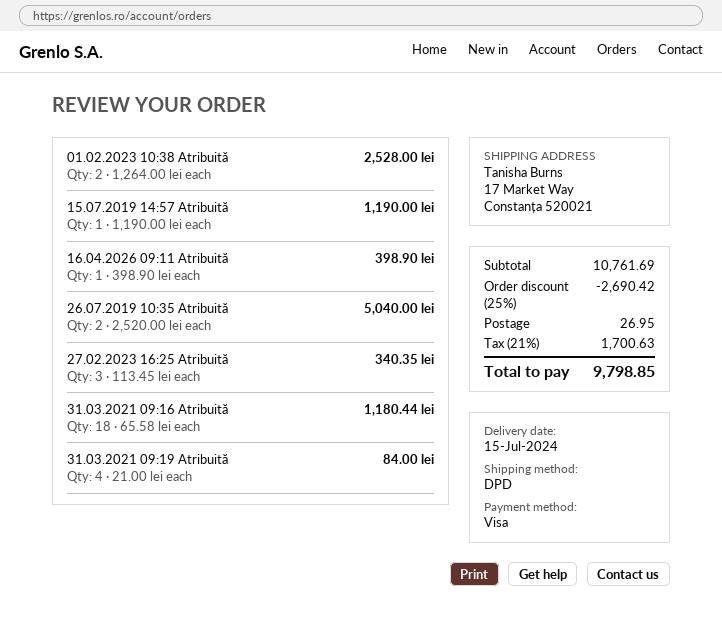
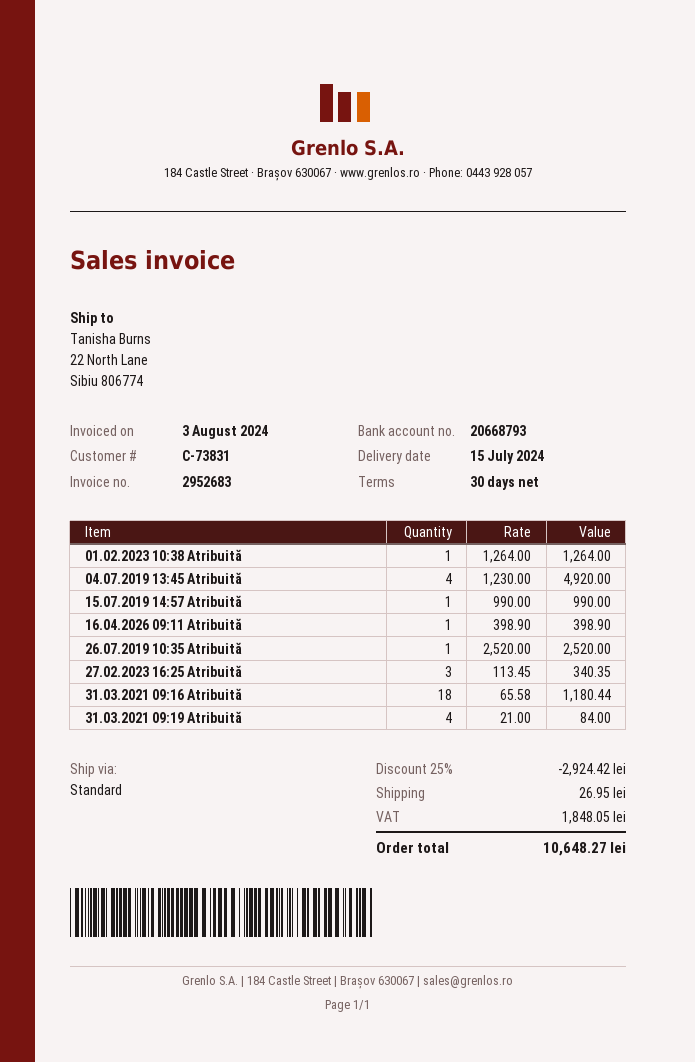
shipping method: DPD -> standard
ship to: 17 Market Way, Constanța 520021 -> 22 North Lane, Sibiu 806774
01.02.2023 10:38 Atribuită: 2 x 1264.00 = 2528.00 -> 1 x 1264.00 = 1264.00
15.07.2019 14:57 Atribuită: 1 x 1190.00 = 1190.00 -> 1 x 990.00 = 990.00
26.07.2019 10:35 Atribuită: 2 x 2520.00 = 5040.00 -> 1 x 2520.00 = 2520.00
04.07.2019 13:45 Atribuită: none -> 4 x 1230.00 = 4920.00
discount: 25% = 2690.42 -> 25% = 2924.42
tax: 1700.63 -> 1848.05
total: 9798.85 -> 10648.27

